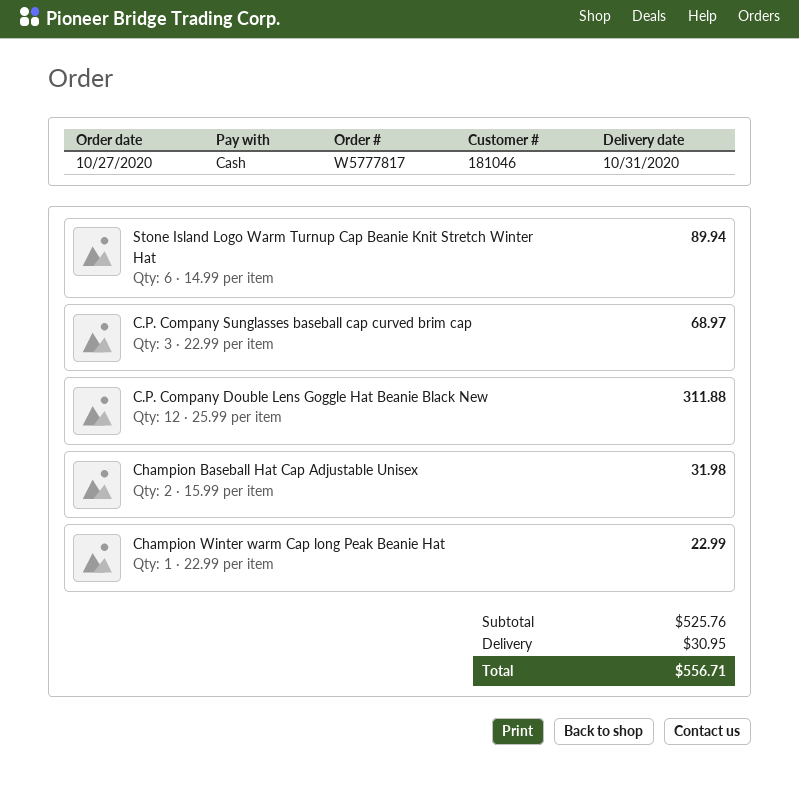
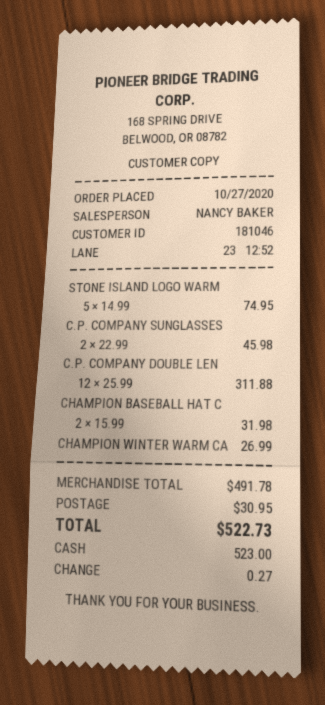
Stone Island Logo Warm Turnup Cap Beanie Knit Stretch Winter Hat: 6 x 14.99 = 89.94 -> 5 x 14.99 = 74.95
C.P. Company Sunglasses baseball cap curved brim cap: 3 x 22.99 = 68.97 -> 2 x 22.99 = 45.98
Champion Winter warm Cap long Peak Beanie Hat: 1 x 22.99 = 22.99 -> 1 x 26.99 = 26.99
subtotal: 525.76 -> 491.78
total: 556.71 -> 522.73

